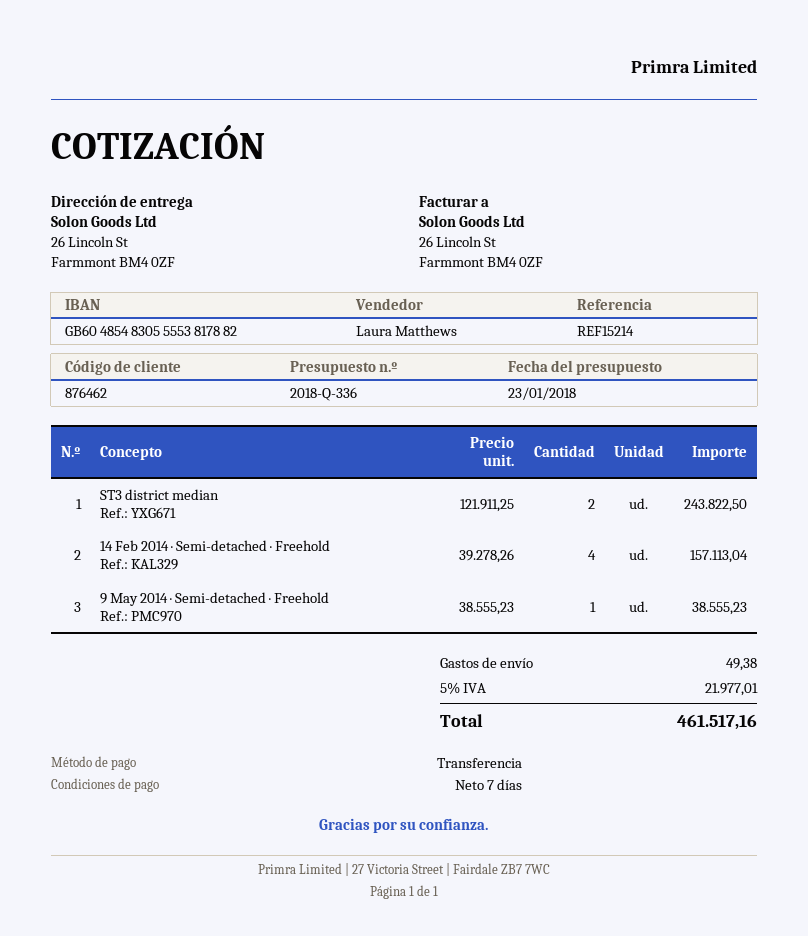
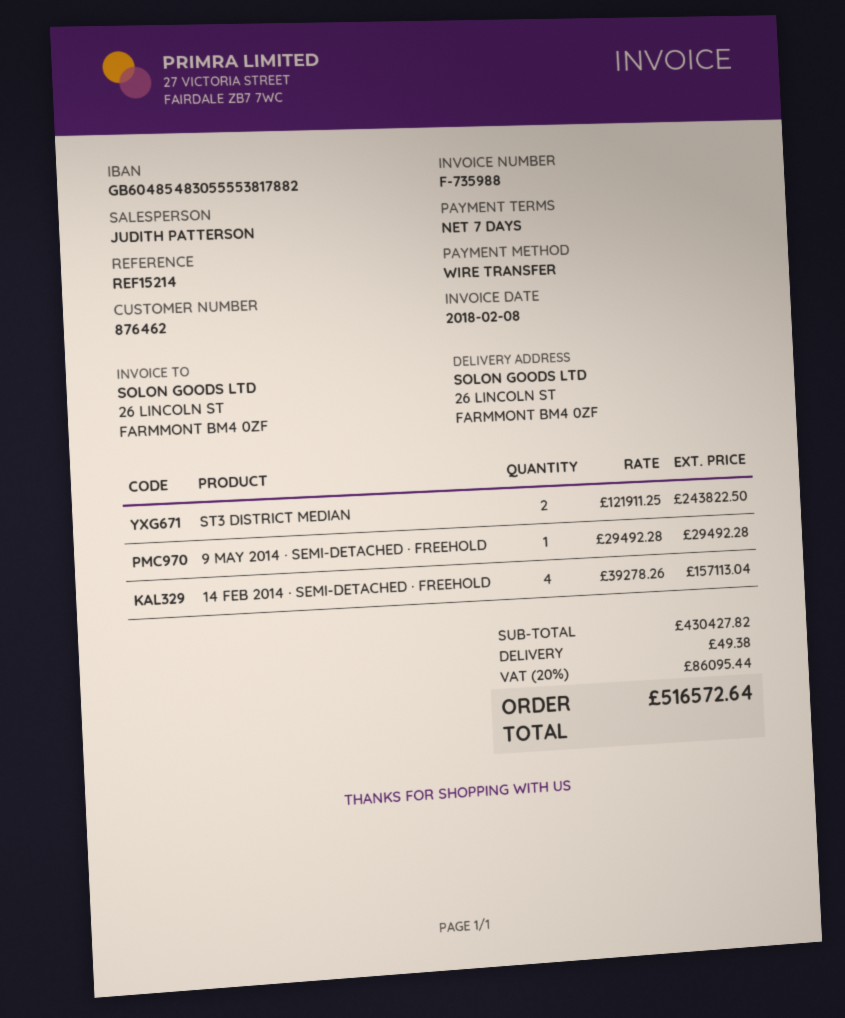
sales rep: Laura Matthews -> JUDITH PATTERSON
9 May 2014 · Semi-detached · Freehold: 1 x 38555.23 = 38555.23 -> 1 x 29492.28 = 29492.28
tax: 5% = 21977.01 -> 20% = 86095.44
total: 461517.16 -> 516572.64

